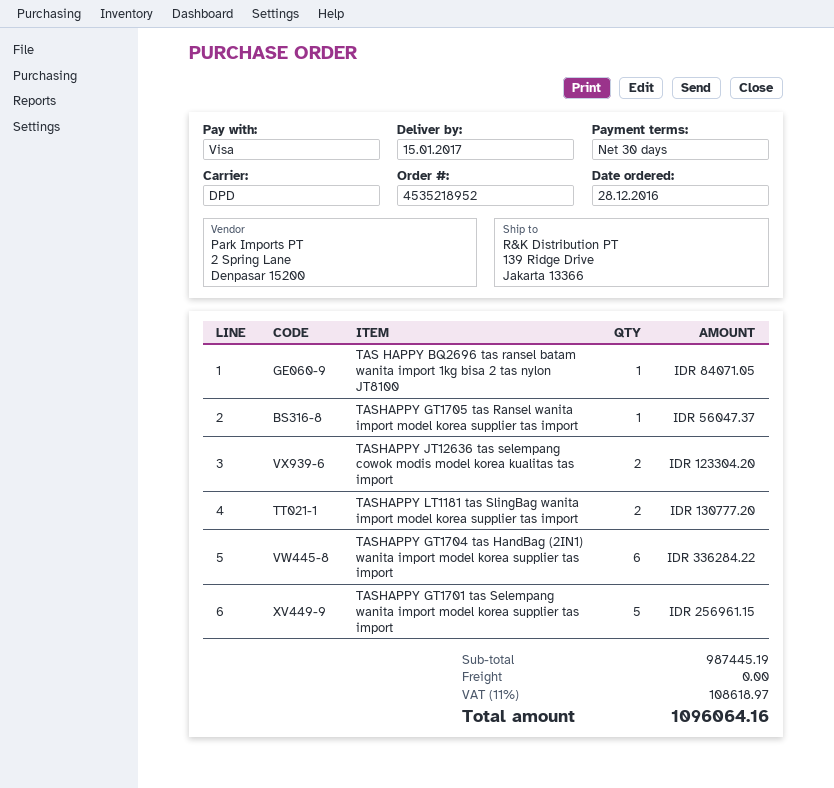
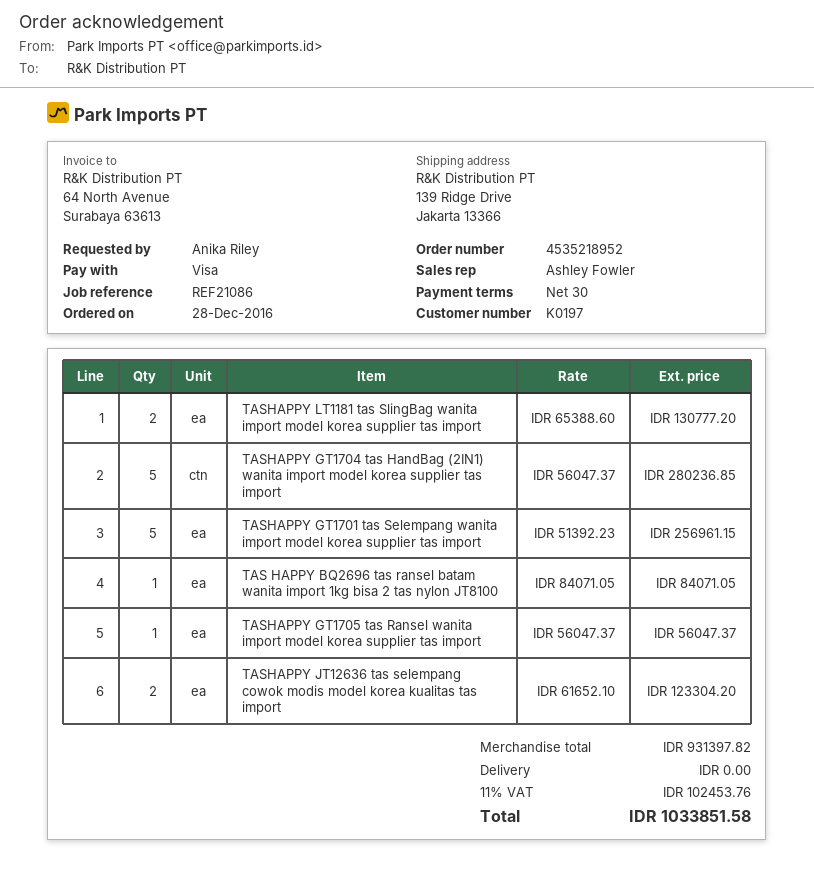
TASHAPPY GT1704 tas HandBag (2IN1) wanita import model korea supplier tas import: 6 for 336284.22 -> 5 for 280236.85
subtotal: 987445.19 -> 931397.82
tax: 11% = 108618.97 -> 11% = 102453.76
total: 1096064.16 -> 1033851.58

